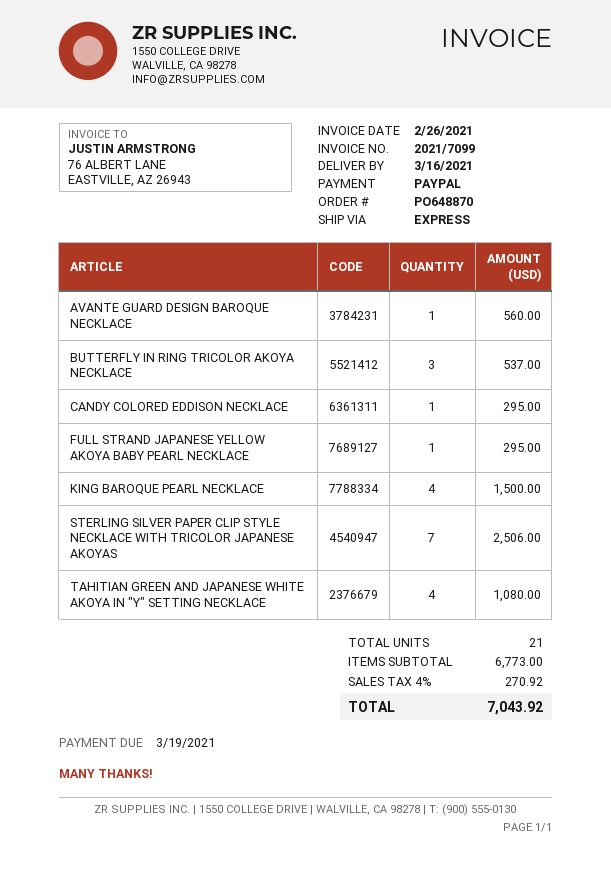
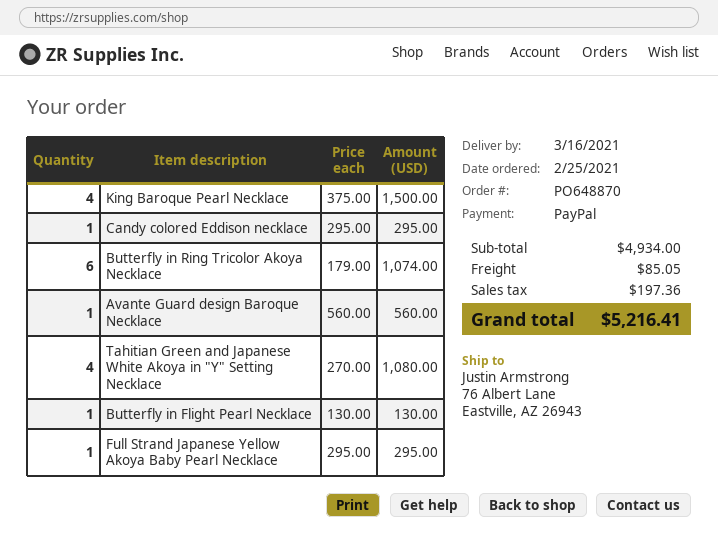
BUTTERFLY IN RING TRICOLOR AKOYA NECKLACE: 3 for 537.00 -> 6 for 1074.00
STERLING SILVER PAPER CLIP STYLE NECKLACE WITH TRICOLOR JAPANESE AKOYAS: 7 for 2506.00 -> none
Butterfly in Flight Pearl Necklace: none -> 1 for 130.00
subtotal: 6773.00 -> 4934.00
shipping: none -> 85.05
tax: 270.92 -> 197.36
total: 7043.92 -> 5216.41

